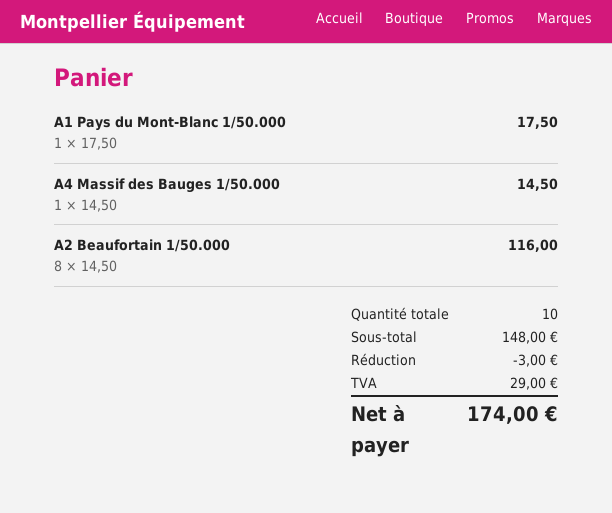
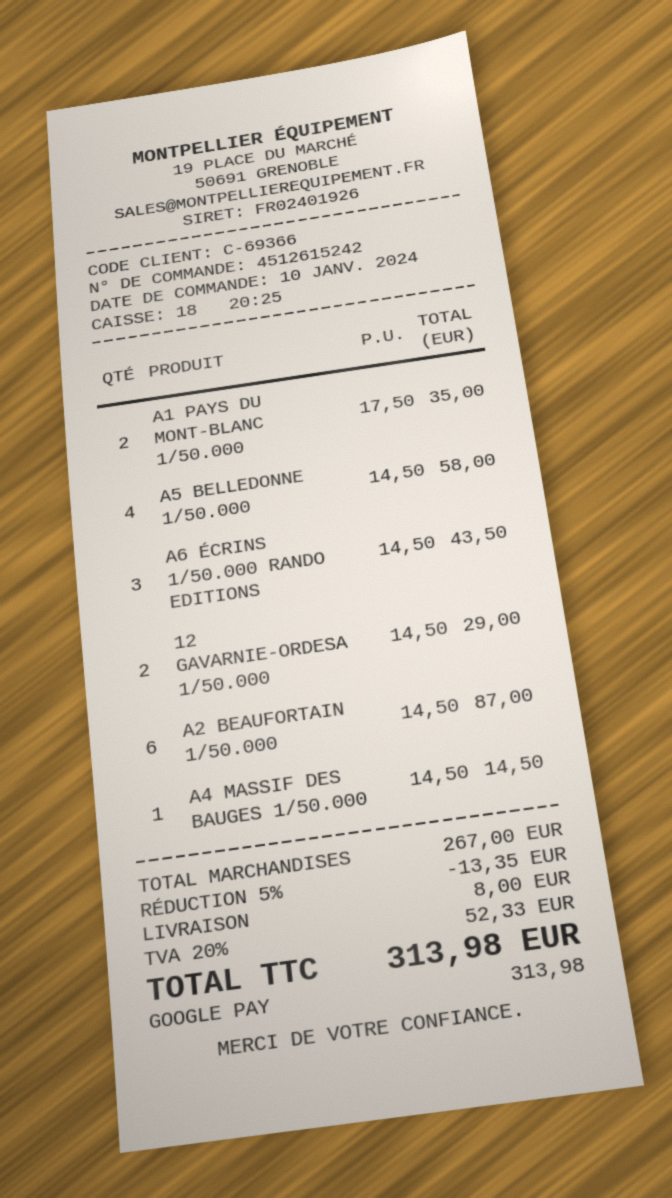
A1 Pays du Mont-Blanc 1/50.000: 1 x 17.50 = 17.50 -> 2 x 17.50 = 35.00
A2 Beaufortain 1/50.000: 8 x 14.50 = 116.00 -> 6 x 14.50 = 87.00
A5 BELLEDONNE 1/50.000: none -> 4 x 14.50 = 58.00
A6 ÉCRINS 1/50.000 RANDO EDITIONS: none -> 3 x 14.50 = 43.50
12 GAVARNIE-ORDESA 1/50.000: none -> 2 x 14.50 = 29.00
subtotal: 148.00 -> 267.00
discount: 3.00 -> 13.35
shipping: none -> 8.00
tax: 29.00 -> 52.33
total: 174.00 -> 313.98

